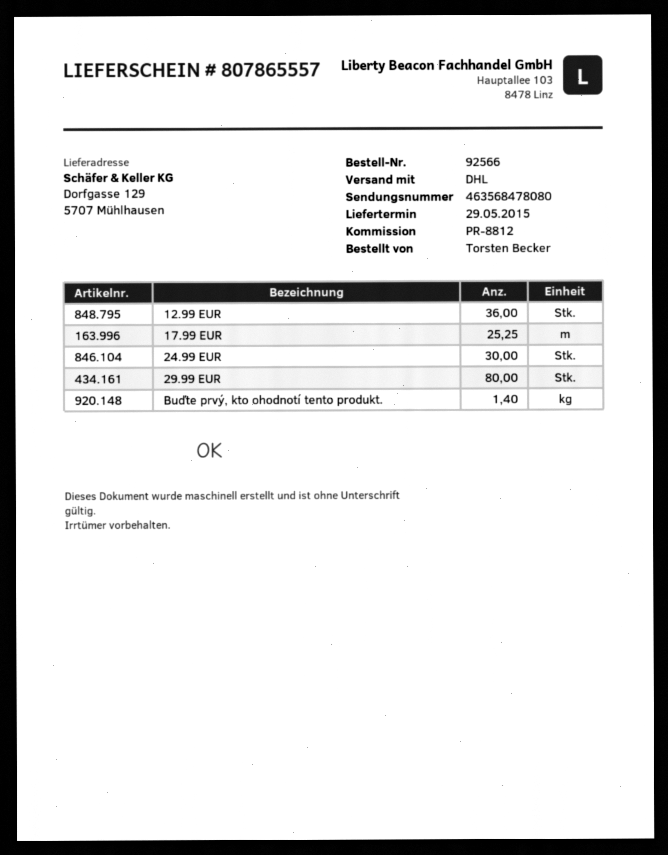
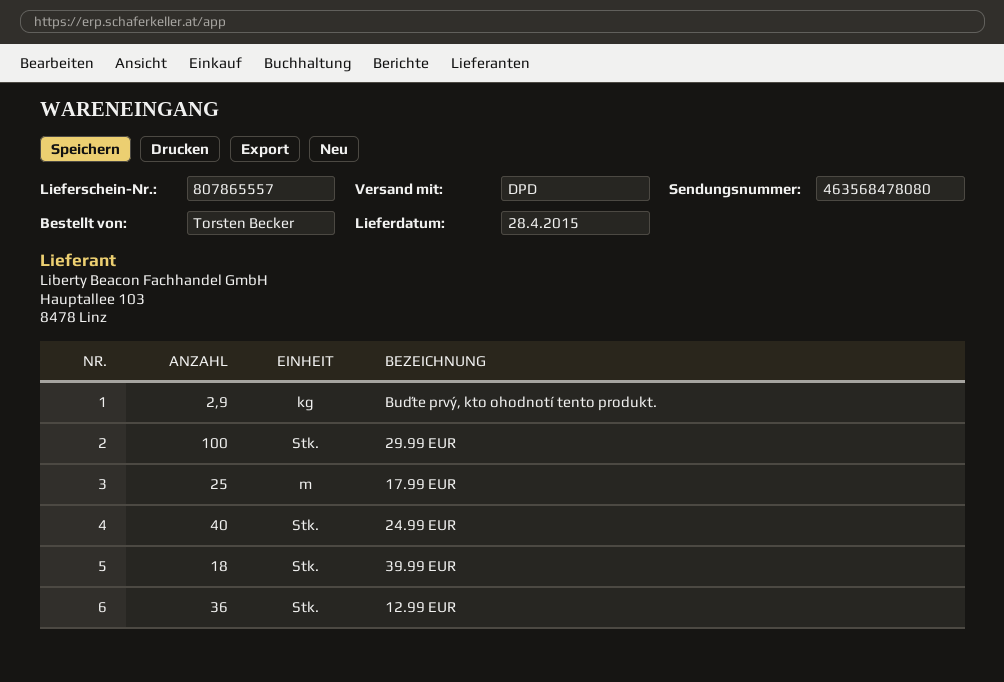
delivery date: 2015-05-29 -> 2015-04-28
shipping method: DHL -> DPD
17.99 EUR: 25.25 -> 25
24.99 EUR: 30 -> 40
29.99 EUR: 80 -> 100
Buďte prvý, kto ohodnotí tento produkt.: 1.4 -> 2.9
39.99 EUR: none -> 18

